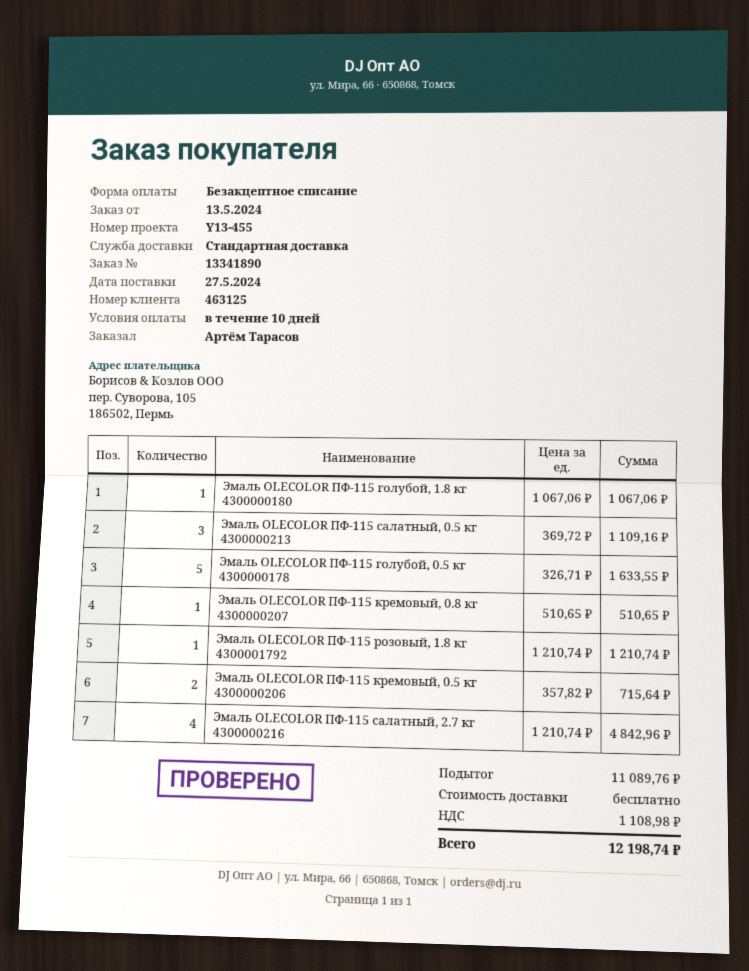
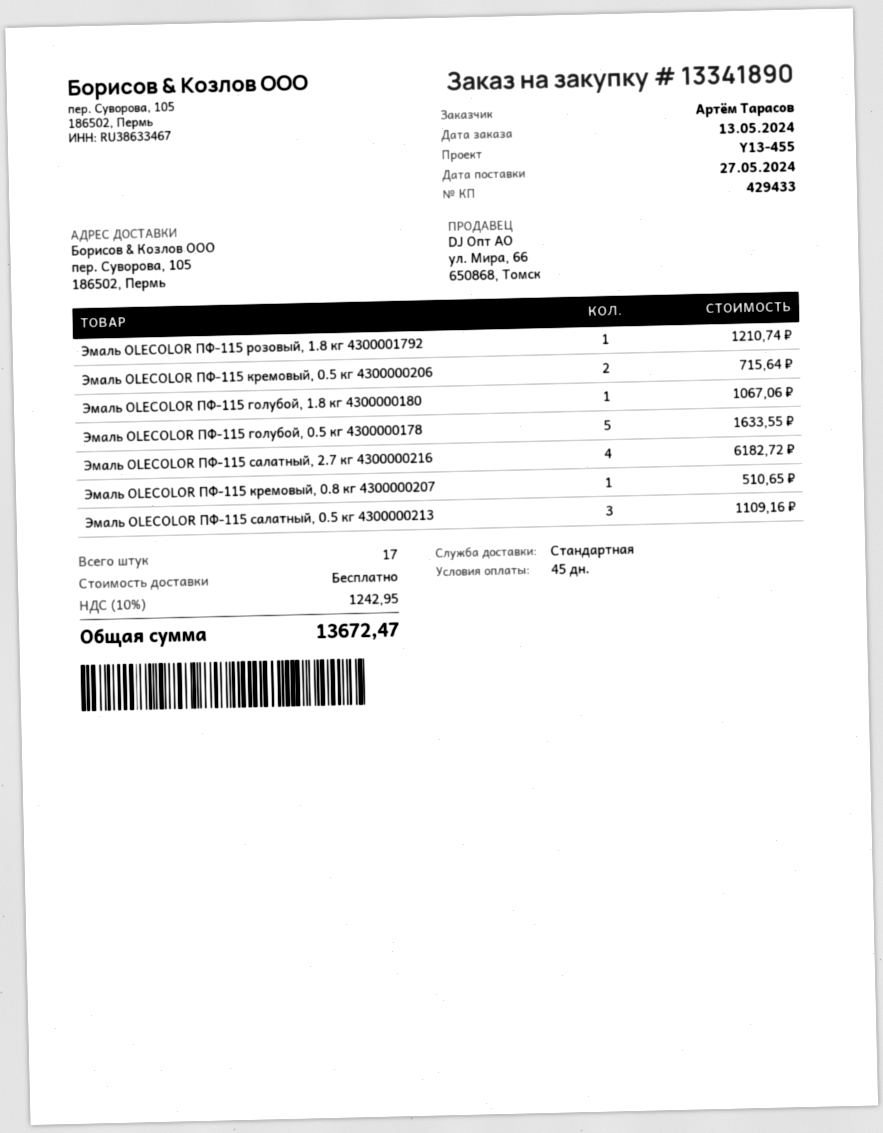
payment terms: 10 days -> 45 days
Эмаль OLECOLOR ПФ-115 салатный, 2.7 кг 4300000216: 4 for 4842.96 -> 4 for 6182.72
tax: 1108.98 -> 1242.95
total: 12198.74 -> 13672.47

